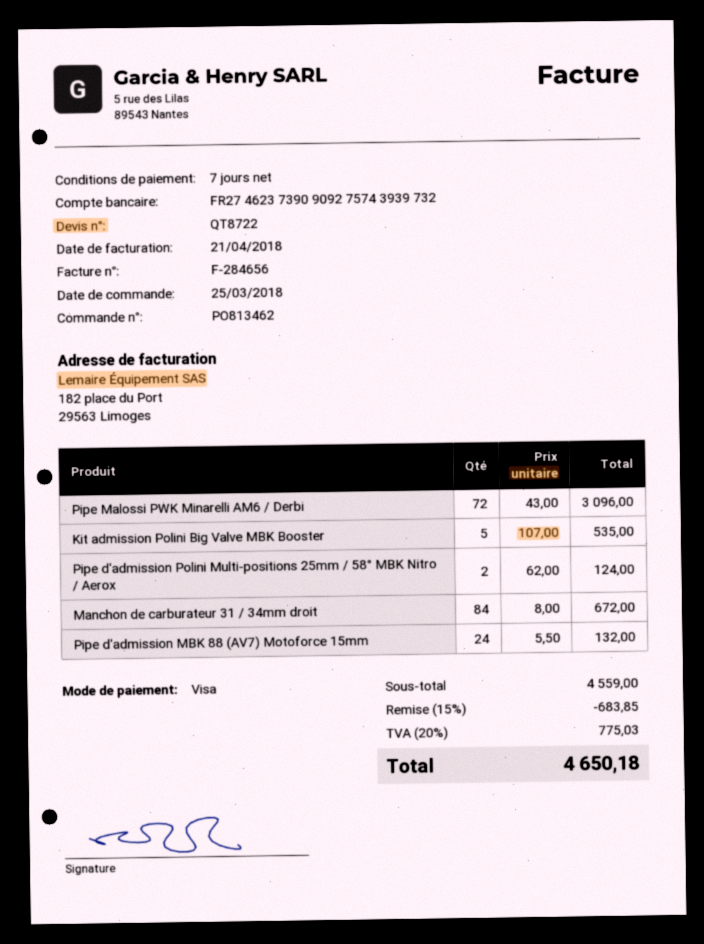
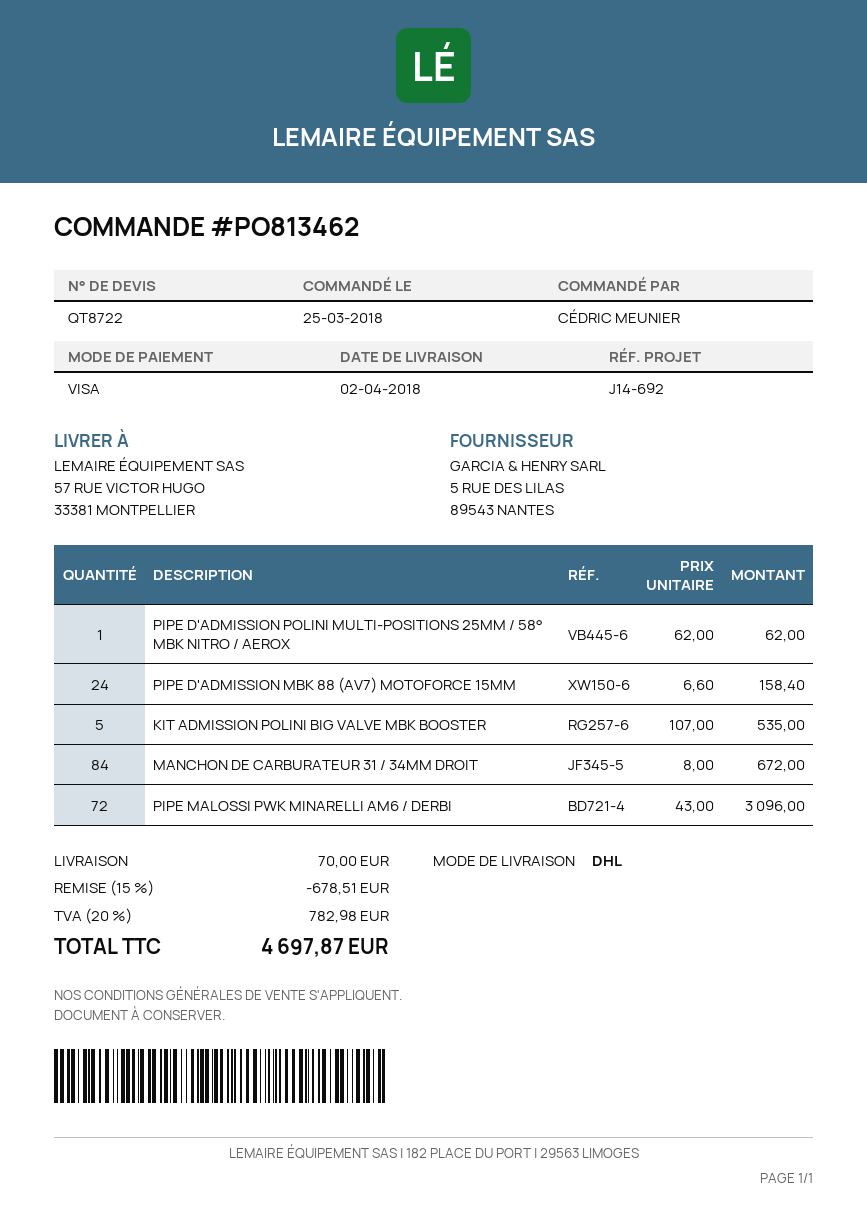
Pipe d'admission Polini Multi-positions 25mm / 58° MBK Nitro / Aerox: 2 x 62.00 = 124.00 -> 1 x 62.00 = 62.00
Pipe d'admission MBK 88 (AV7) Motoforce 15mm: 24 x 5.50 = 132.00 -> 24 x 6.60 = 158.40
discount: 15% = 683.85 -> 15% = 678.51
shipping: none -> 70.00
tax: 20% = 775.03 -> 20% = 782.98
total: 4650.18 -> 4697.87

